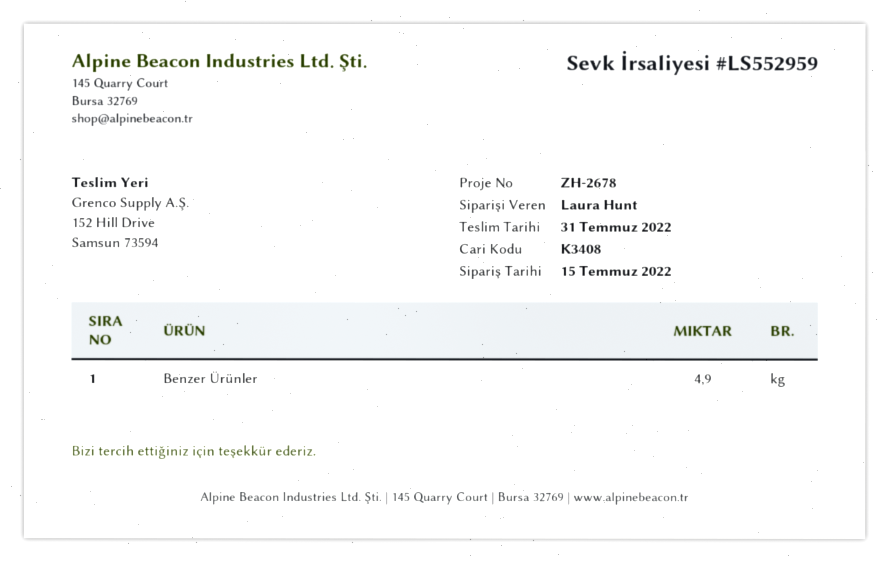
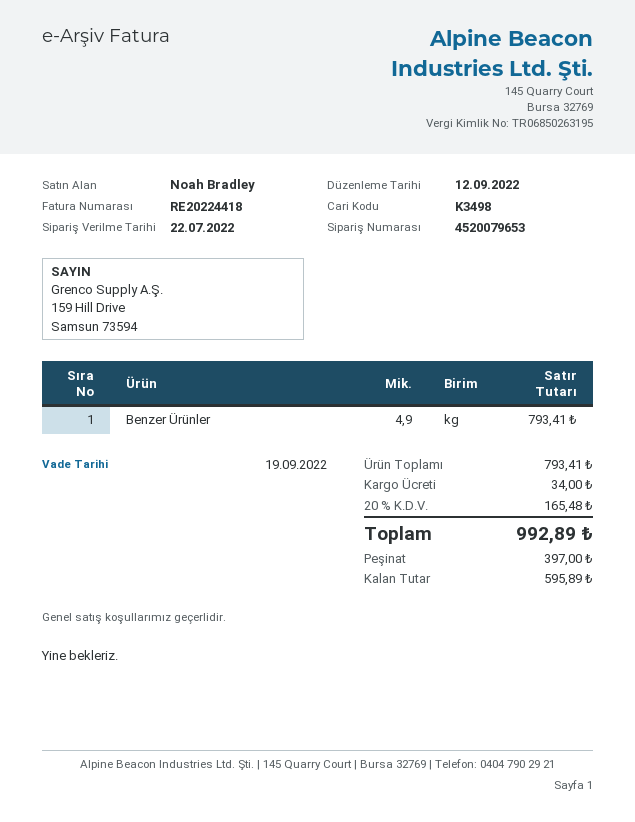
order date: 2022-07-15 -> 2022-07-22
customer number: K3408 -> K3498
ordered by: Laura Hunt -> Noah Bradley

